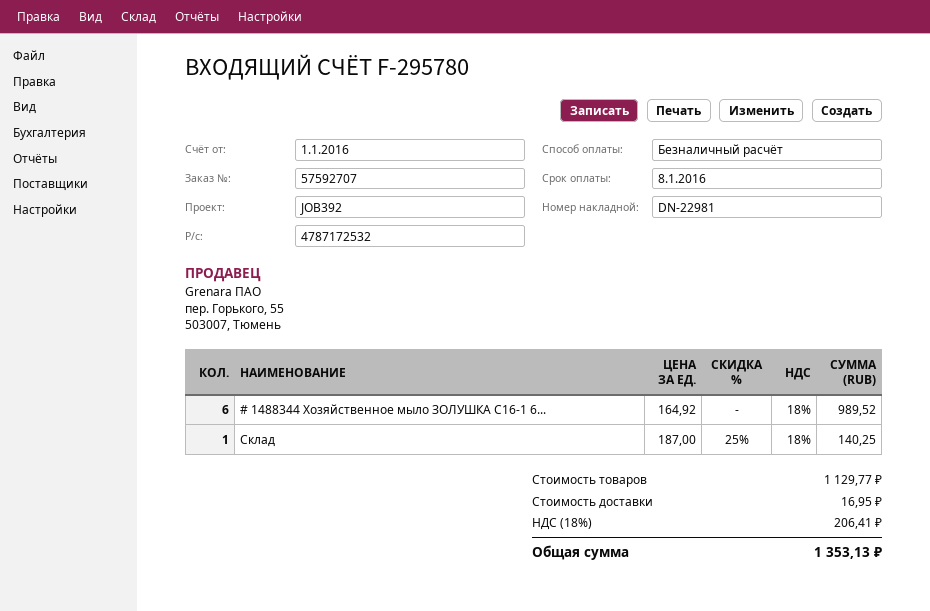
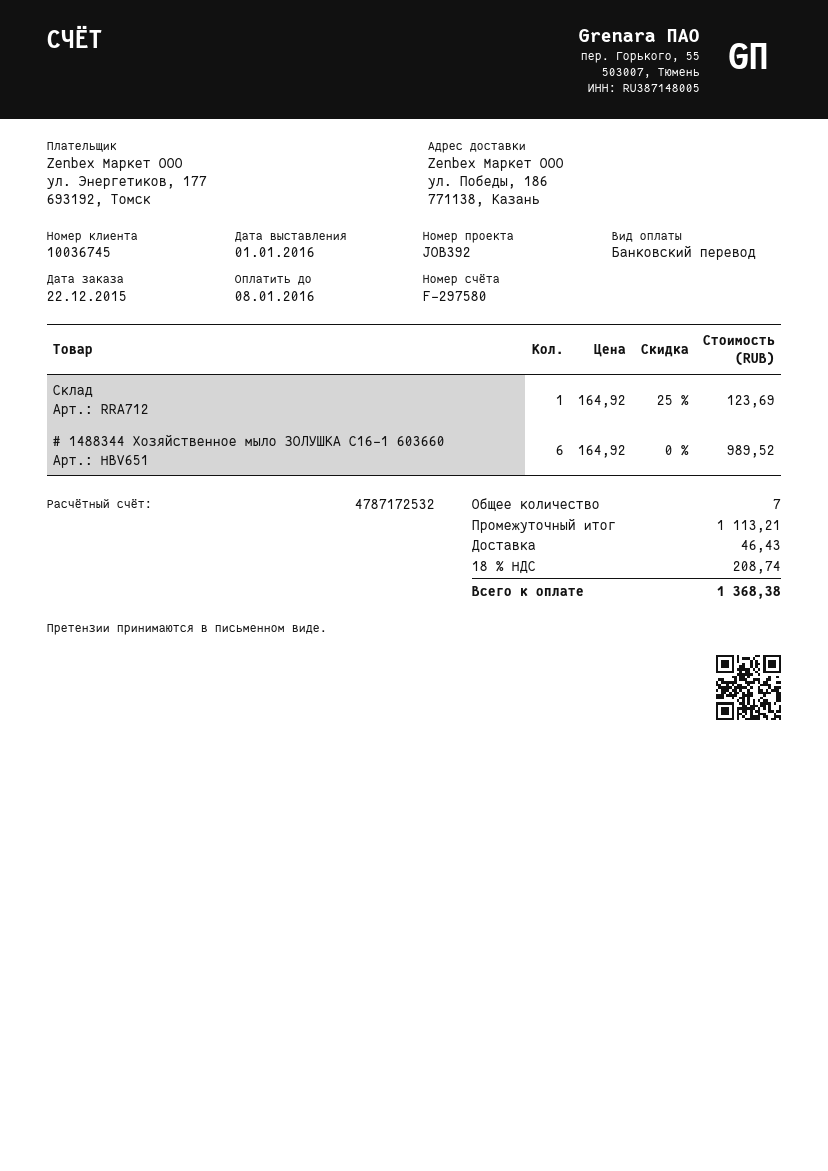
invoice number: F-295780 -> F-297580
Склад: 1 x 187.00 - 25% = 140.25 -> 1 x 164.92 - 25% = 123.69
subtotal: 1129.77 -> 1113.21
shipping: 16.95 -> 46.43
tax: 18% = 206.41 -> 18% = 208.74
total: 1353.13 -> 1368.38

